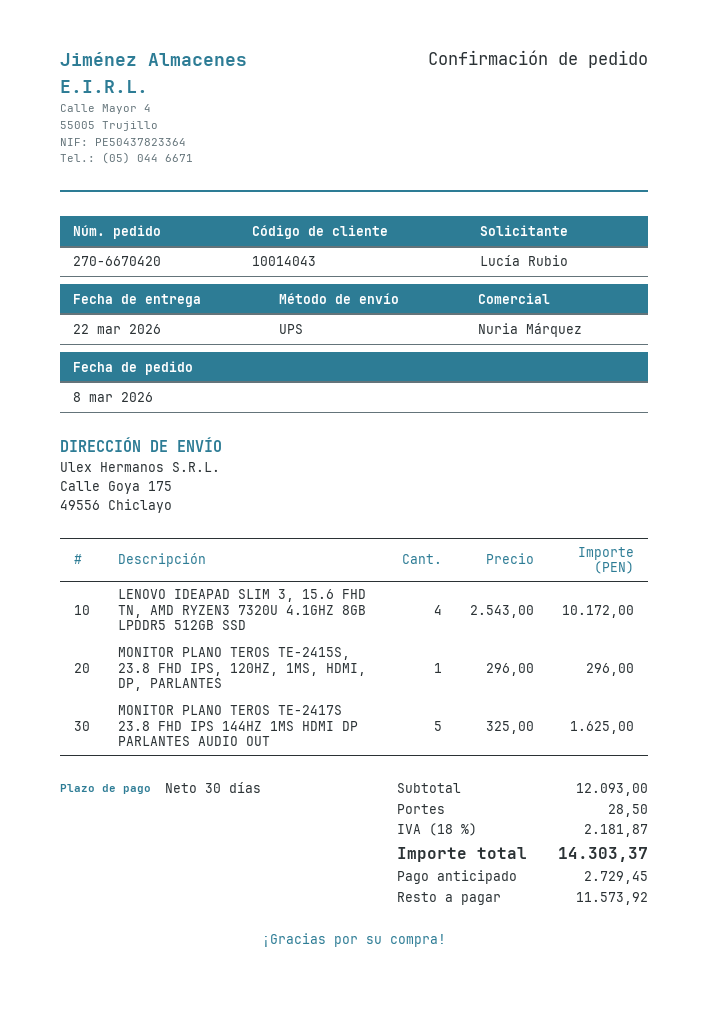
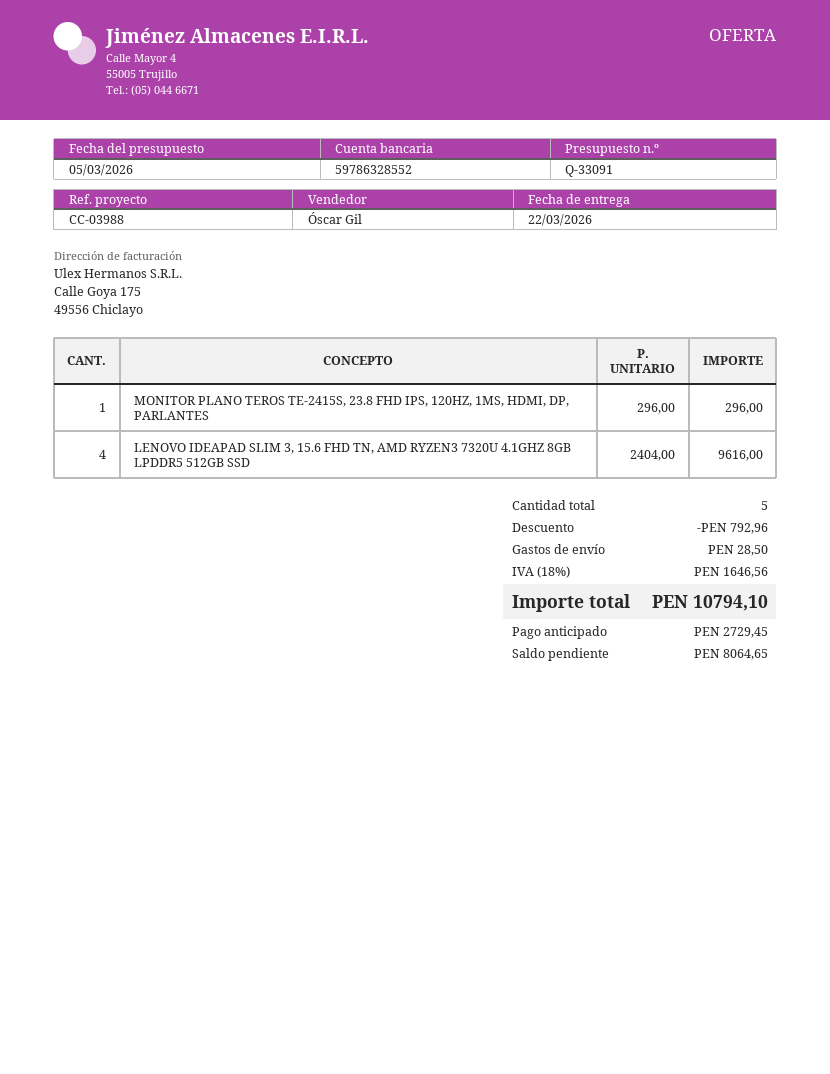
sales rep: Nuria Márquez -> Óscar Gil
LENOVO IDEAPAD SLIM 3, 15.6 FHD TN, AMD RYZEN3 7320U 4.1GHZ 8GB LPDDR5 512GB SSD: 4 x 2543.00 = 10172.00 -> 4 x 2404.00 = 9616.00
MONITOR PLANO TEROS TE-2417S 23.8 FHD IPS 144HZ 1MS HDMI DP PARLANTES AUDIO OUT: 5 x 325.00 = 1625.00 -> none
discount: none -> 792.96
tax: 18% = 2181.87 -> 18% = 1646.56
total: 14303.37 -> 10794.10
balance: 11573.92 -> 8064.65

